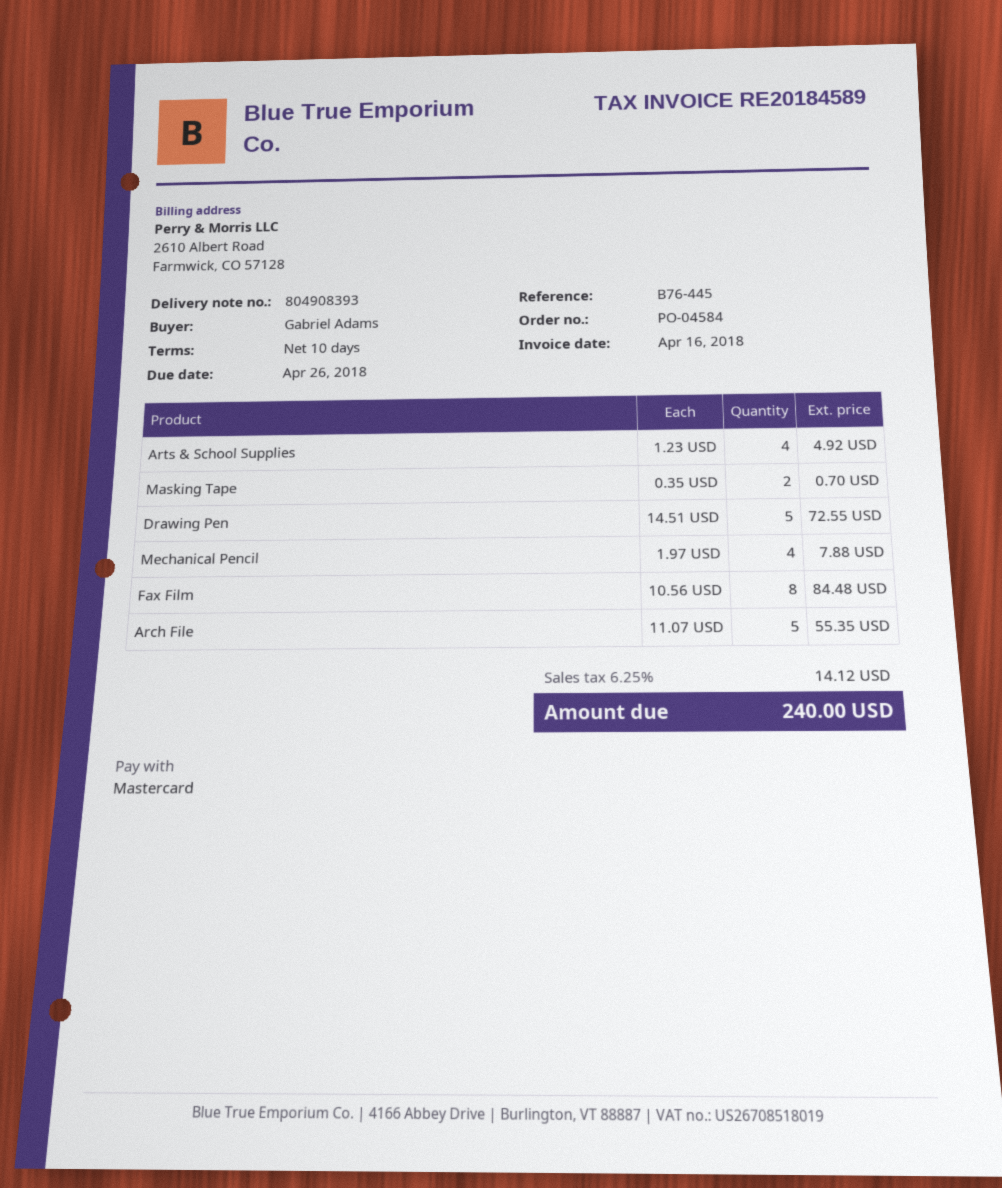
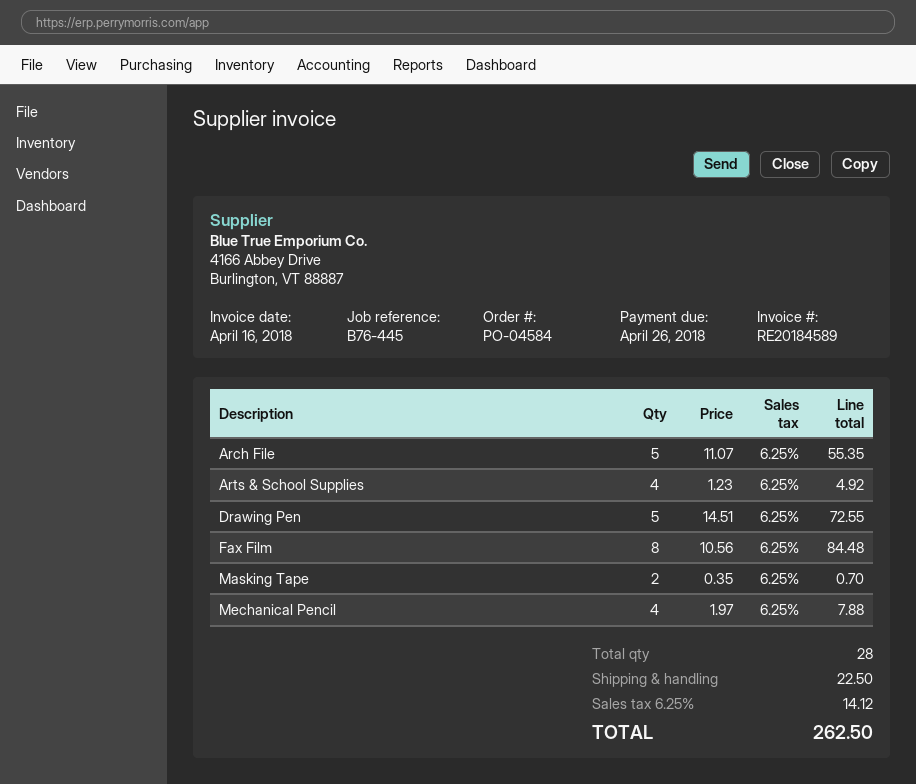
shipping: none -> 22.50
total: 240.00 -> 262.50

